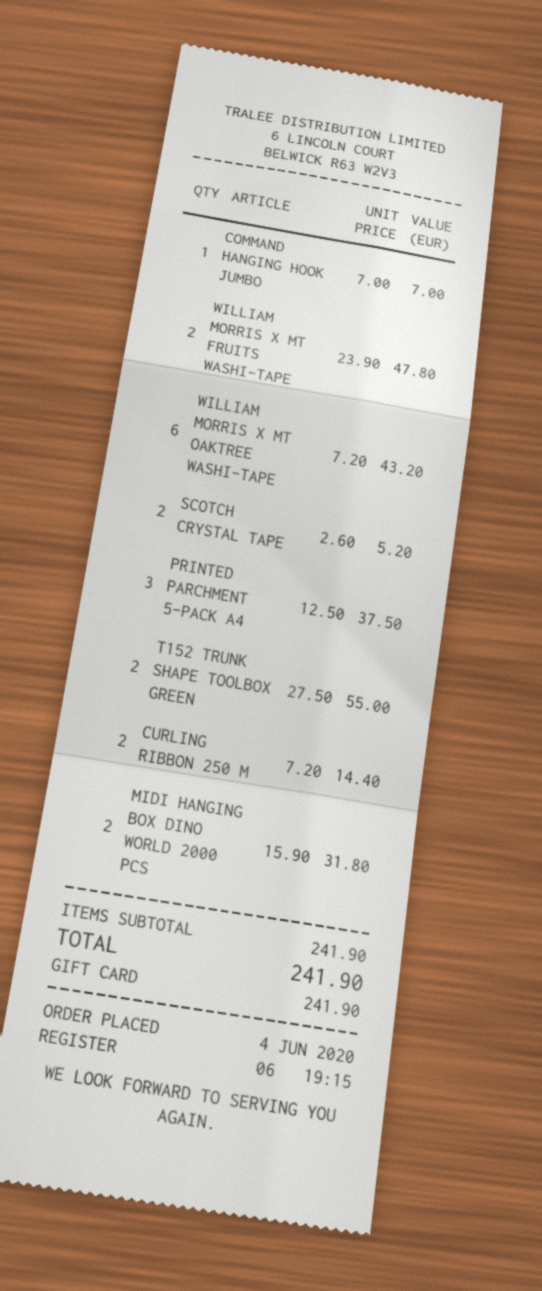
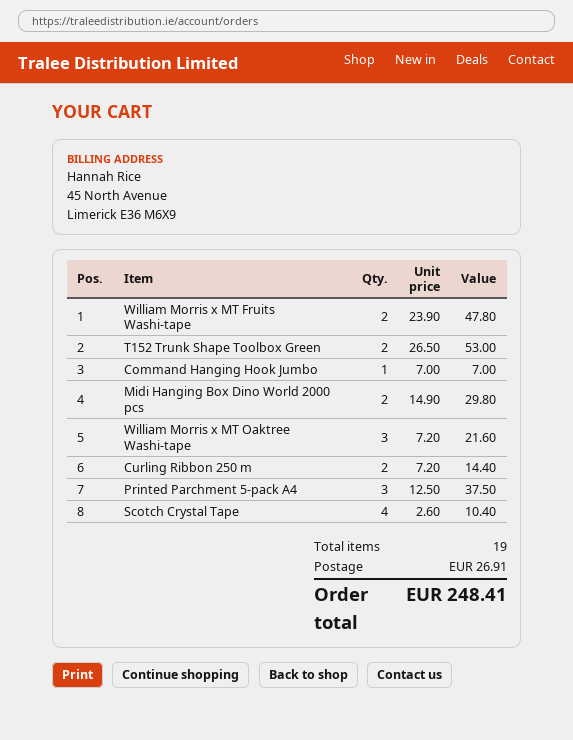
WILLIAM MORRIS X MT OAKTREE WASHI-TAPE: 6 x 7.20 = 43.20 -> 3 x 7.20 = 21.60
SCOTCH CRYSTAL TAPE: 2 x 2.60 = 5.20 -> 4 x 2.60 = 10.40
T152 TRUNK SHAPE TOOLBOX GREEN: 2 x 27.50 = 55.00 -> 2 x 26.50 = 53.00
MIDI HANGING BOX DINO WORLD 2000 PCS: 2 x 15.90 = 31.80 -> 2 x 14.90 = 29.80
shipping: none -> 26.91
total: 241.90 -> 248.41

